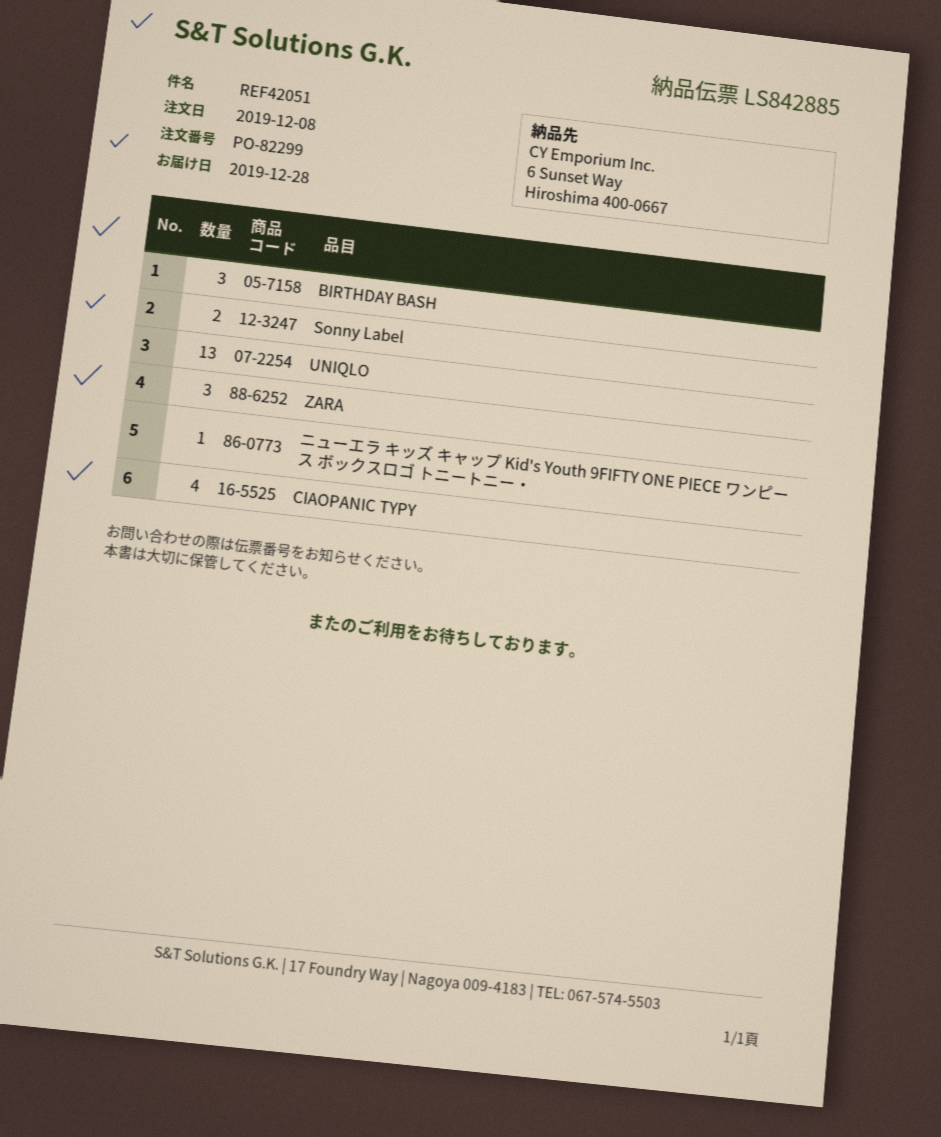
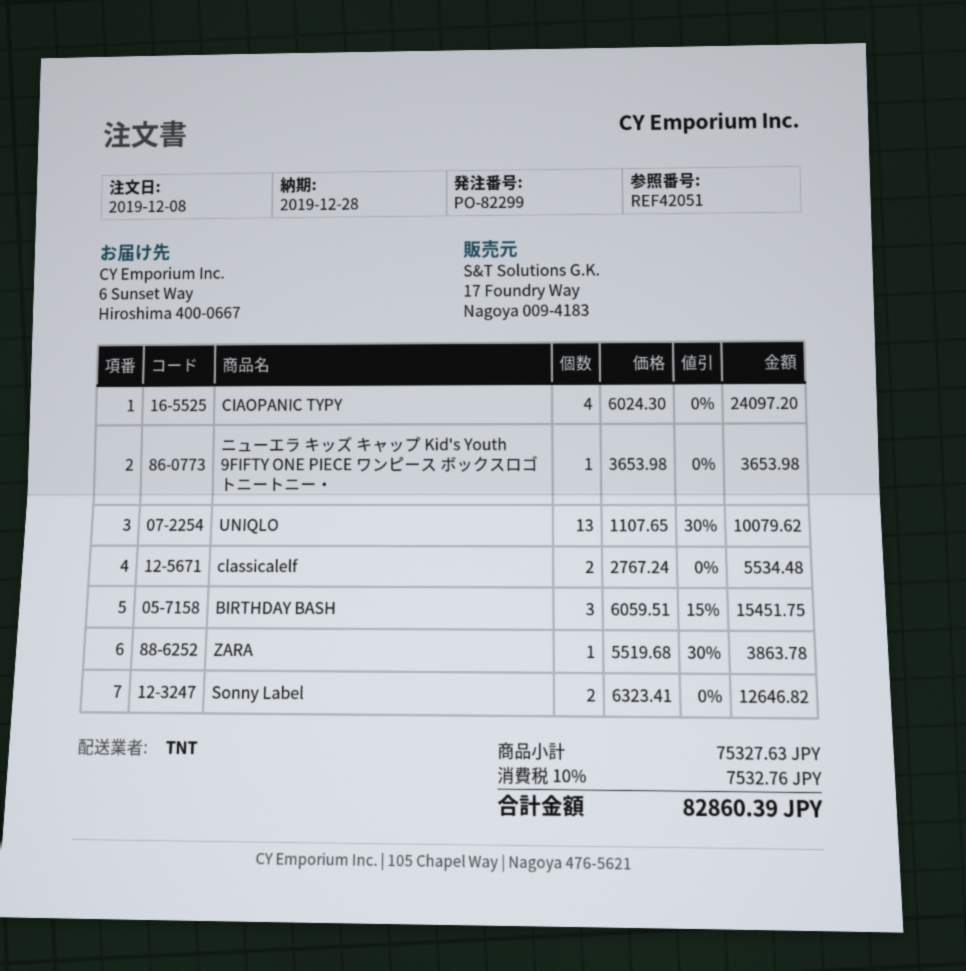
ZARA: 3 -> 1
classicalelf: none -> 2

